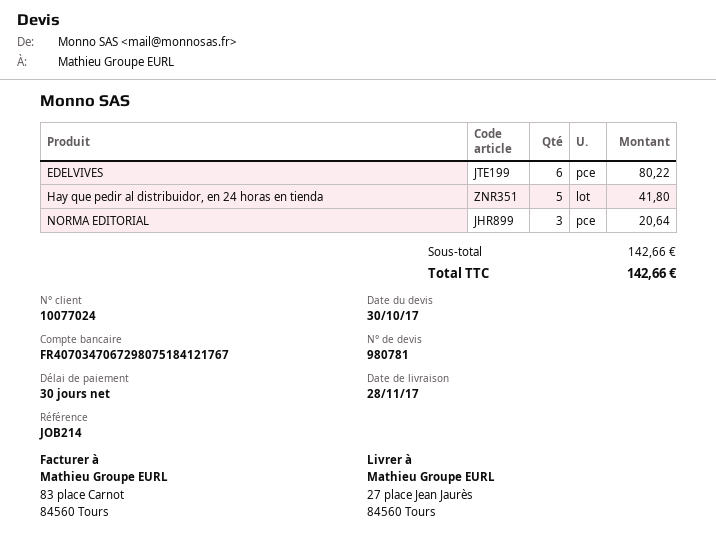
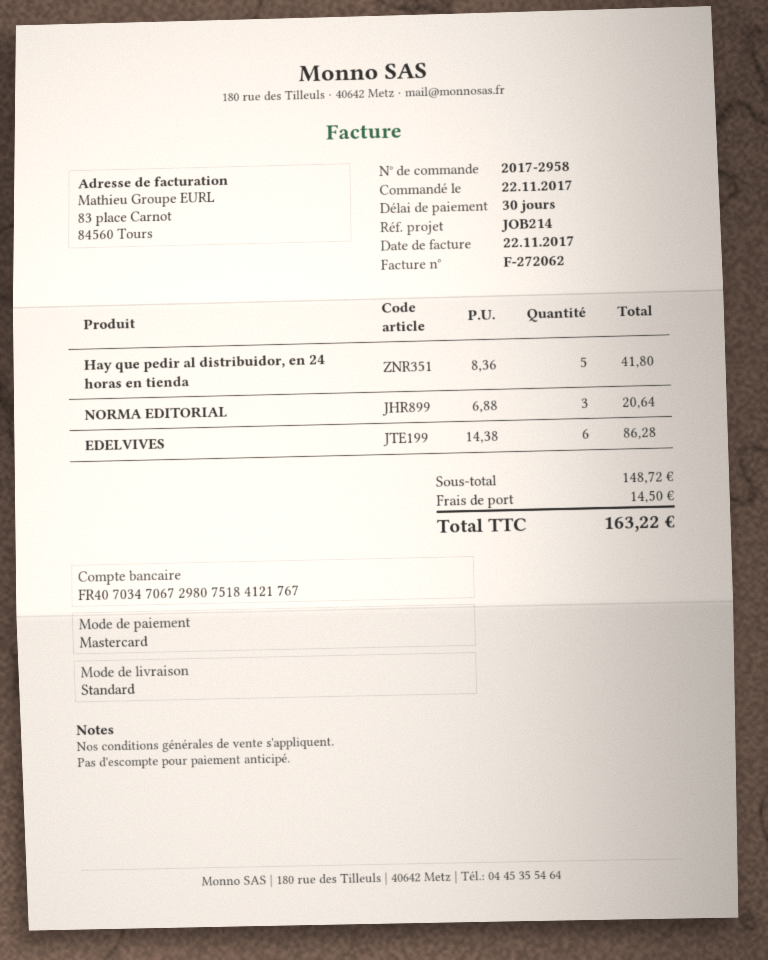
EDELVIVES: 6 for 80.22 -> 6 for 86.28
subtotal: 142.66 -> 148.72
shipping: none -> 14.50
total: 142.66 -> 163.22

